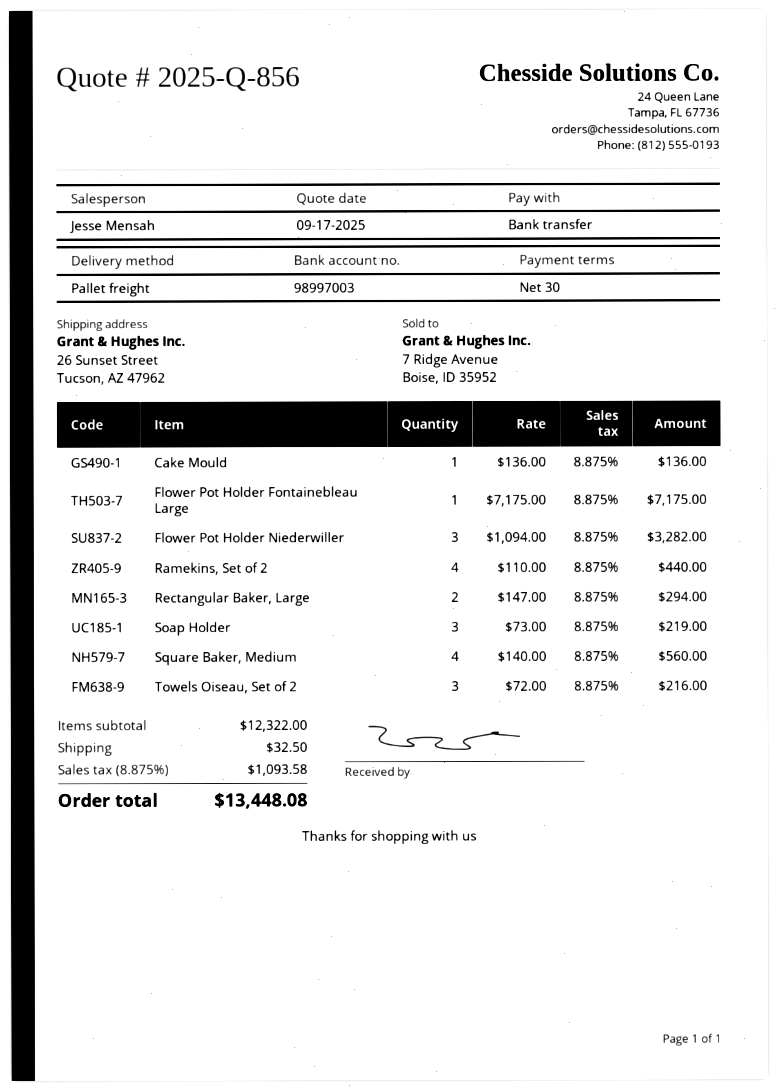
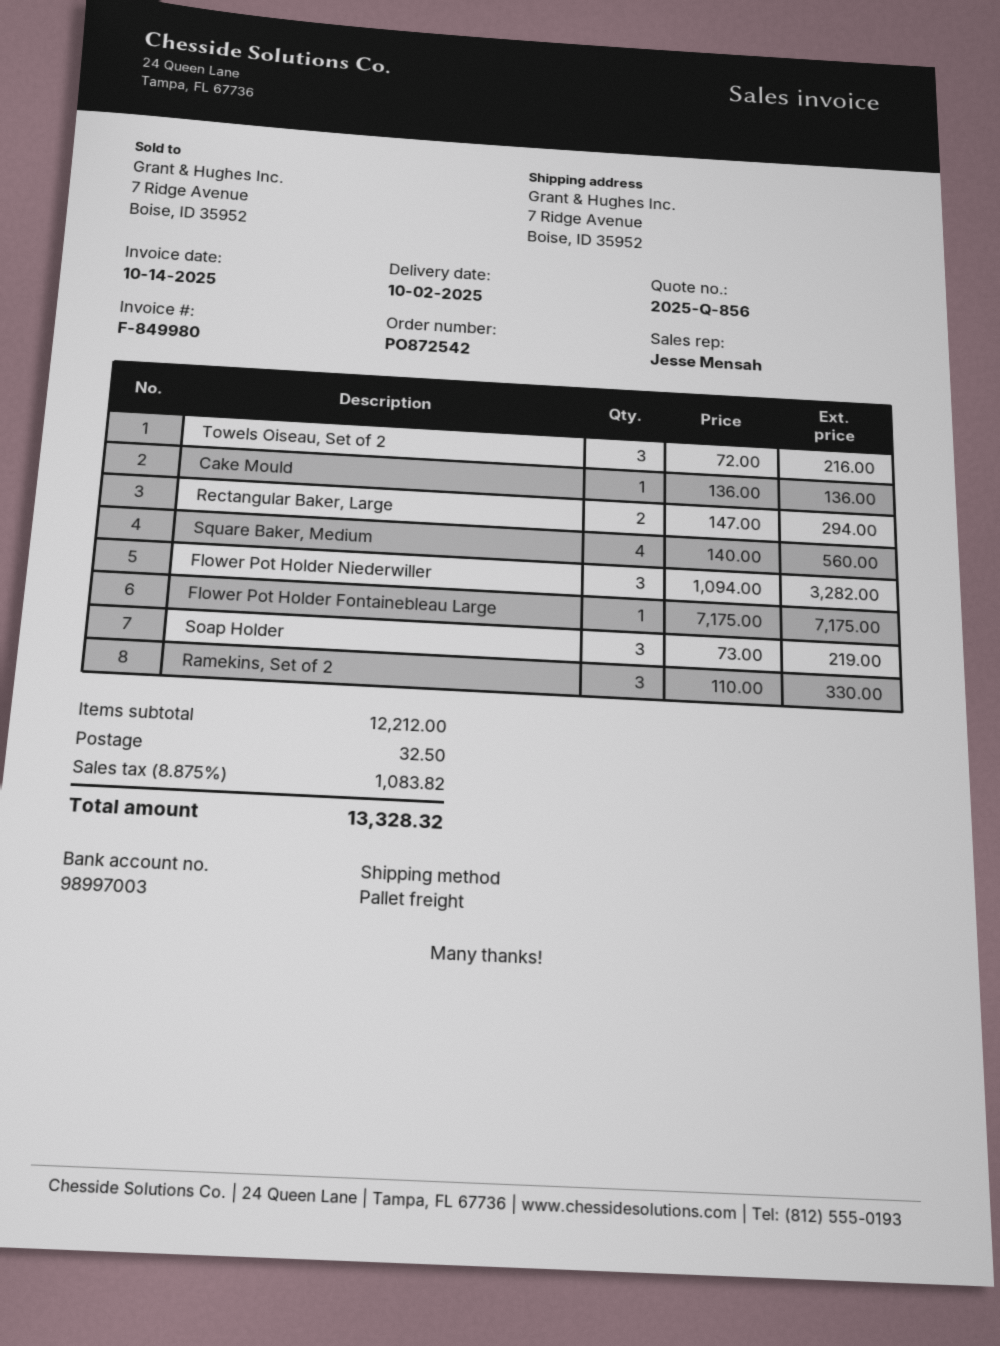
ship to: 26 Sunset Street, Tucson, AZ 47962 -> 7 Ridge Avenue, Boise, ID 35952
Ramekins, Set of 2: 4 x 110.00 = 440.00 -> 3 x 110.00 = 330.00
subtotal: 12322.00 -> 12212.00
tax: 8.875% = 1093.58 -> 8.875% = 1083.82
total: 13448.08 -> 13328.32

